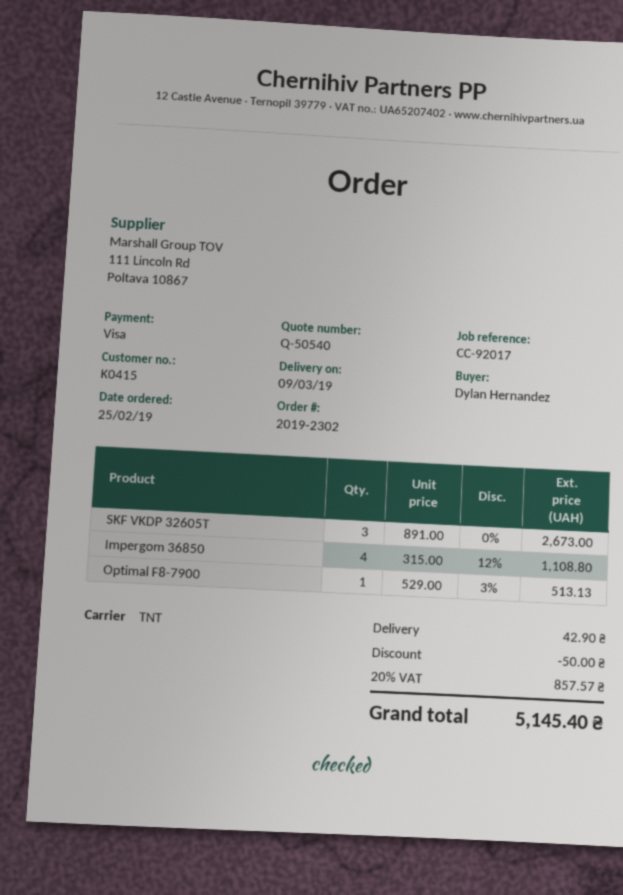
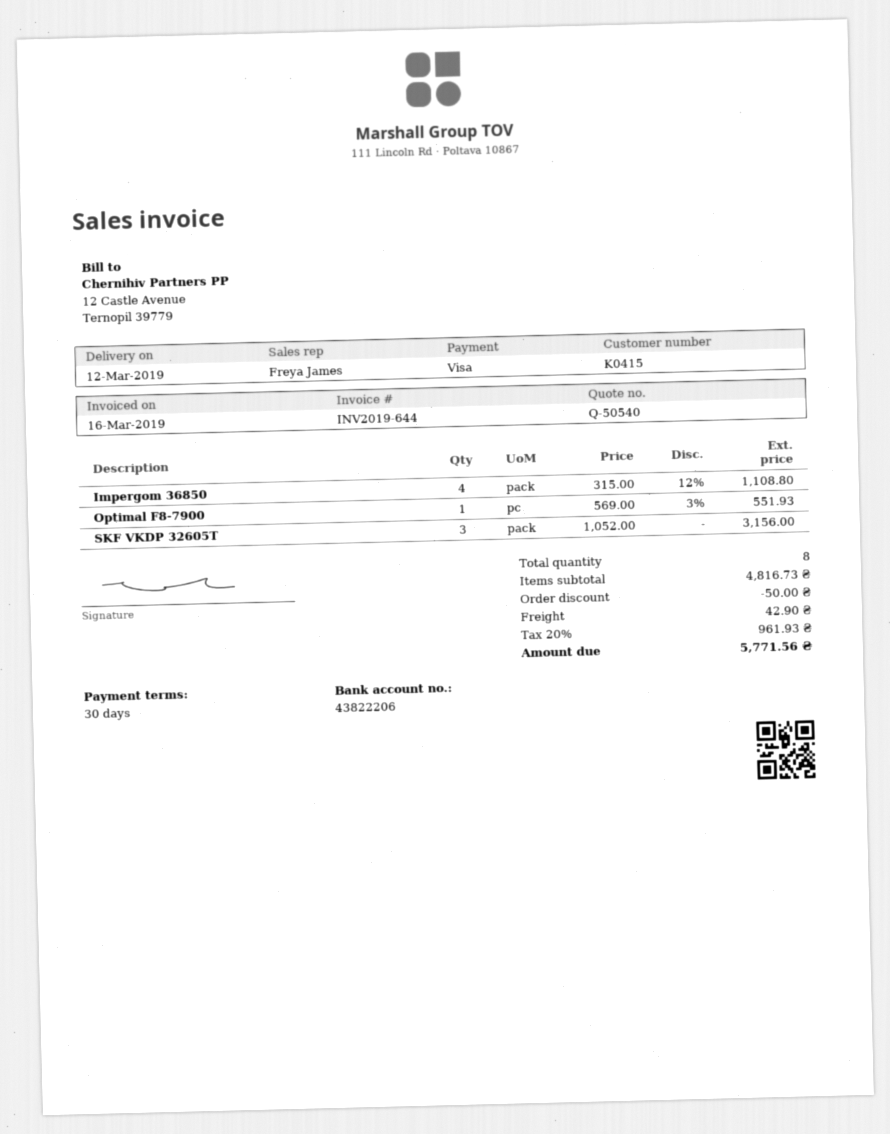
delivery date: 2019-03-09 -> 2019-03-12
SKF VKDP 32605T: 3 x 891.00 = 2673.00 -> 3 x 1052.00 = 3156.00
Optimal F8-7900: 1 x 529.00 - 3% = 513.13 -> 1 x 569.00 - 3% = 551.93
tax: 20% = 857.57 -> 20% = 961.93
total: 5145.40 -> 5771.56

